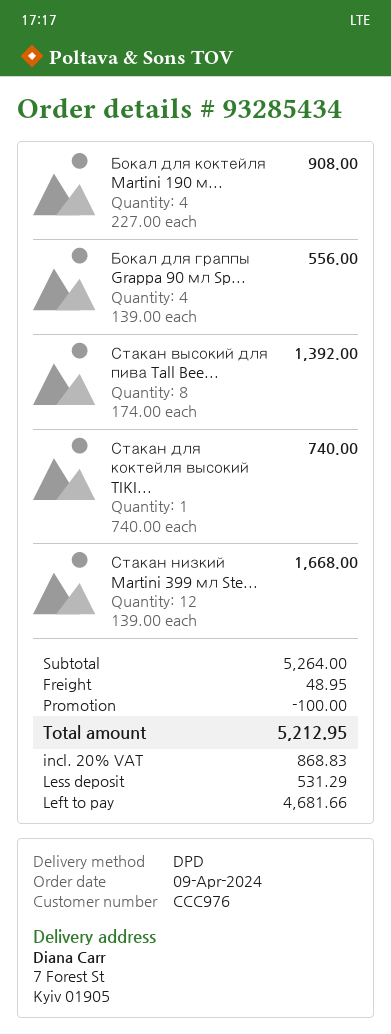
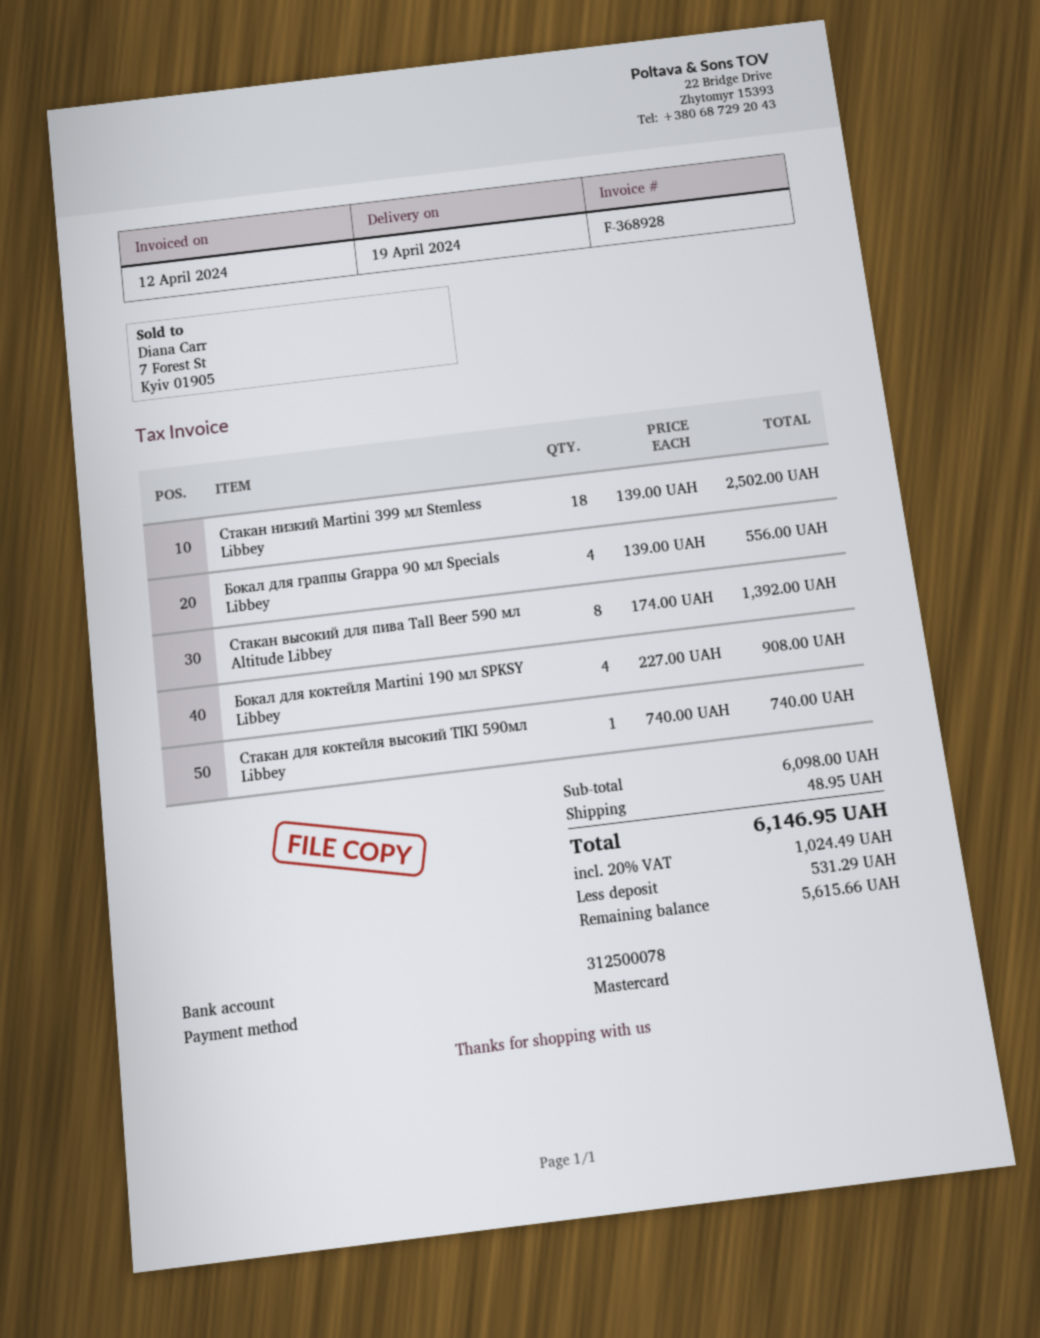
Стакан низкий Martini 399 мл Ste...: 12 x 139.00 = 1668.00 -> 18 x 139.00 = 2502.00
subtotal: 5264.00 -> 6098.00
discount: 100.00 -> none
tax: 20% = 868.83 -> 20% = 1024.49
total: 5212.95 -> 6146.95
balance: 4681.66 -> 5615.66

